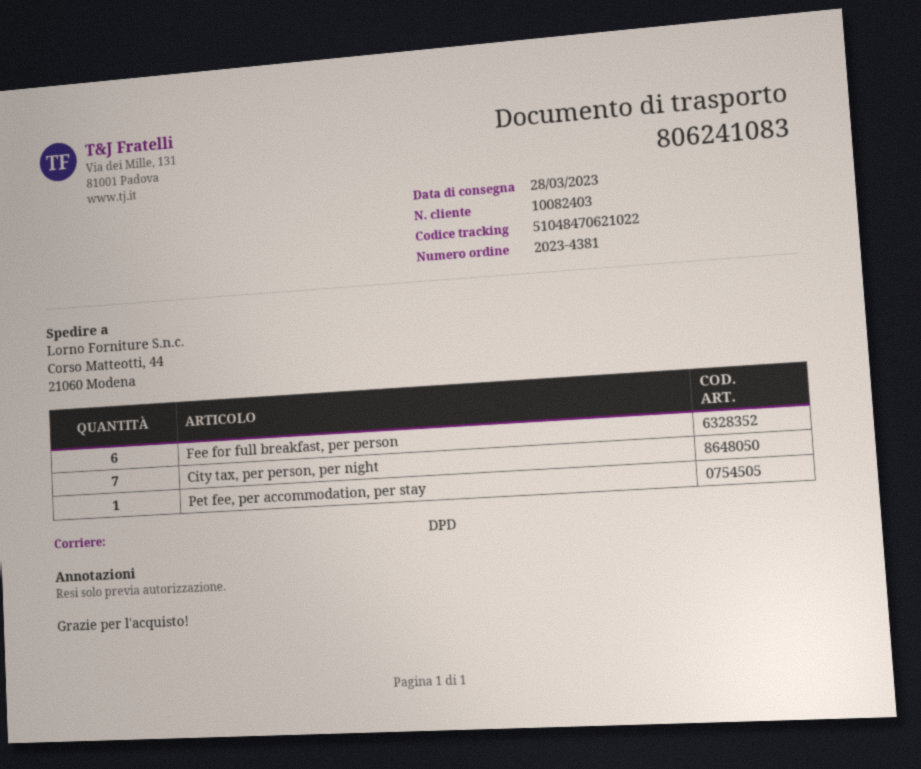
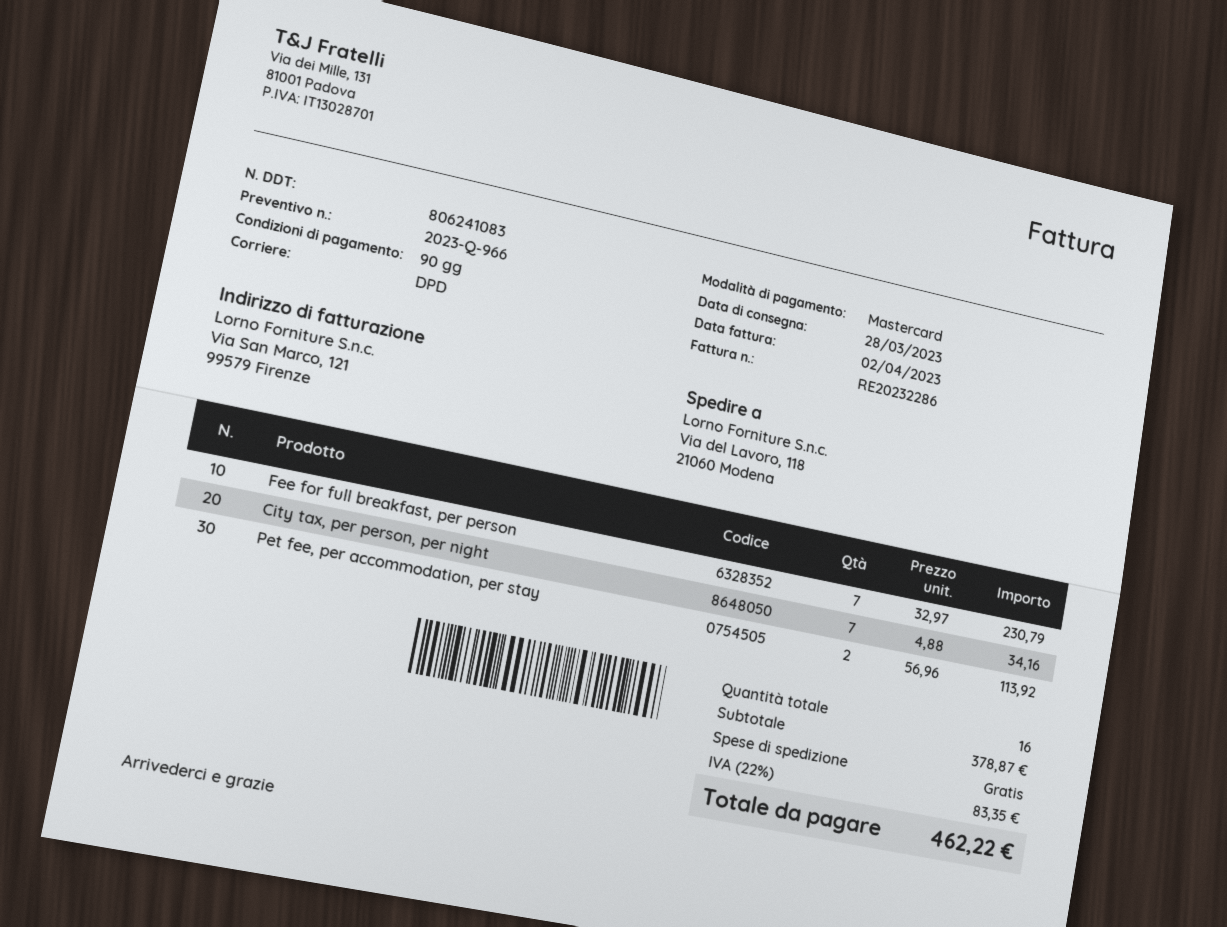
ship to: Corso Matteotti, 44, 21060 Modena -> Via del Lavoro, 118, 21060 Modena
Fee for full breakfast, per person: 6 -> 7
Pet fee, per accommodation, per stay: 1 -> 2

